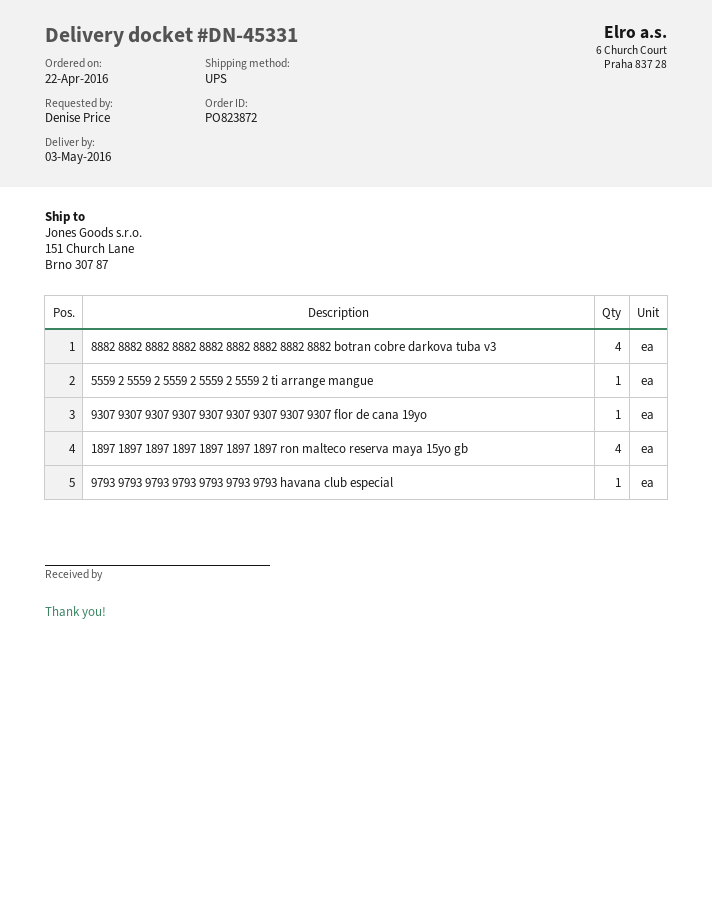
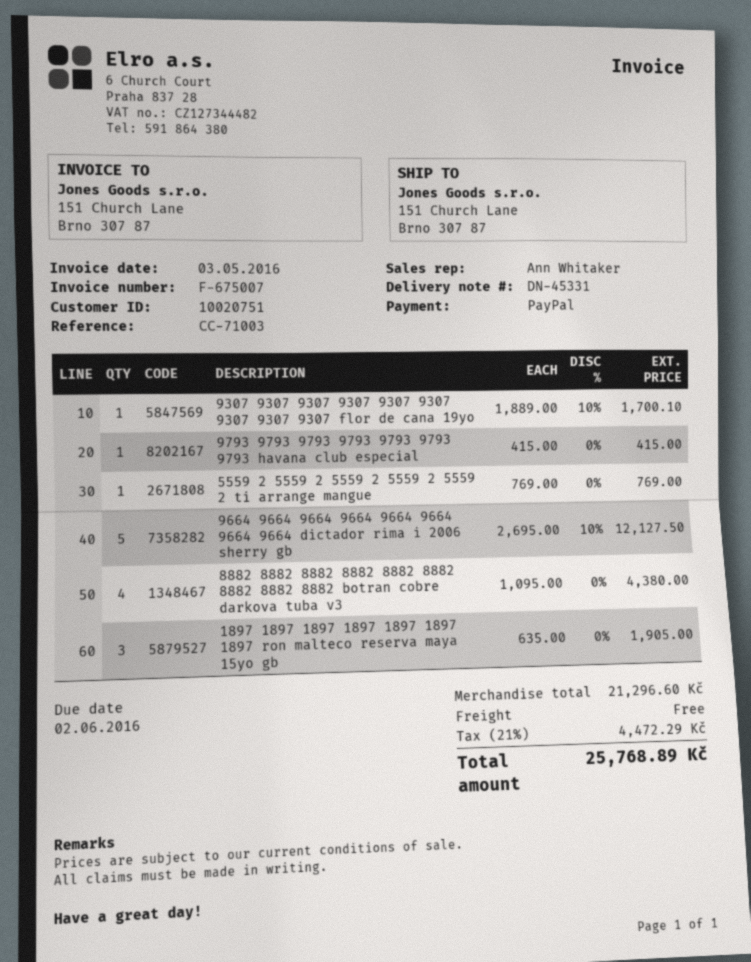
1897 1897 1897 1897 1897 1897 1897 ron malteco reserva maya 15yo gb: 4 -> 3
9664 9664 9664 9664 9664 9664 9664 9664 dictador rima i 2006 sherry gb: none -> 5

